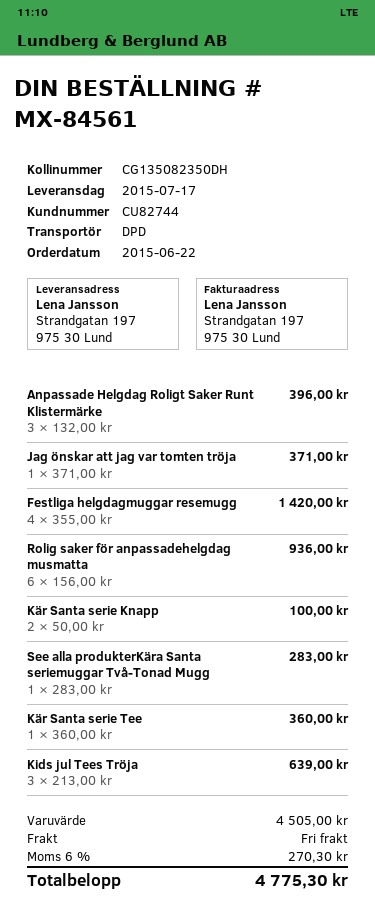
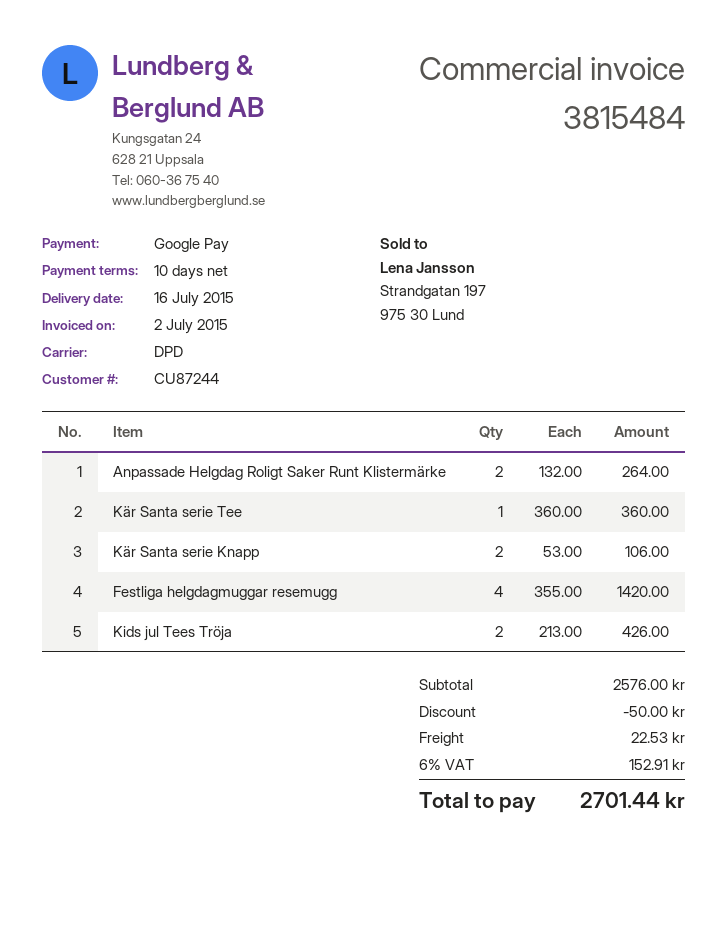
delivery date: 2015-07-17 -> 2015-07-16
customer number: CU82744 -> CU87244
Anpassade Helgdag Roligt Saker Runt Klistermärke: 3 x 132.00 = 396.00 -> 2 x 132.00 = 264.00
Jag önskar att jag var tomten tröja: 1 x 371.00 = 371.00 -> none
Rolig saker för anpassadehelgdag musmatta: 6 x 156.00 = 936.00 -> none
Kär Santa serie Knapp: 2 x 50.00 = 100.00 -> 2 x 53.00 = 106.00
See alla produkterKära Santa seriemuggar Två-Tonad Mugg: 1 x 283.00 = 283.00 -> none
Kids jul Tees Tröja: 3 x 213.00 = 639.00 -> 2 x 213.00 = 426.00
subtotal: 4505.00 -> 2576.00
discount: none -> 50.00
shipping: 0.00 -> 22.53
tax: 6% = 270.30 -> 6% = 152.91
total: 4775.30 -> 2701.44

